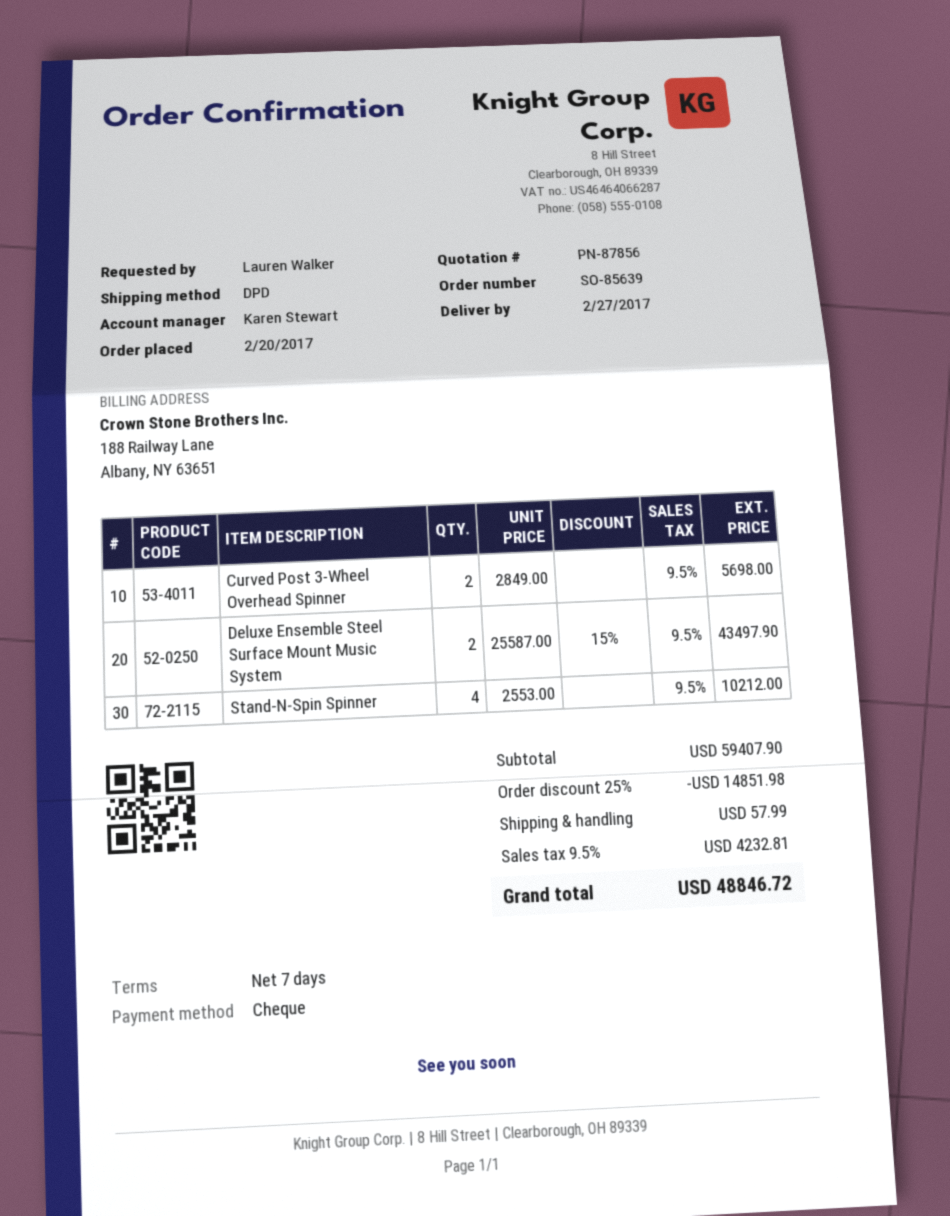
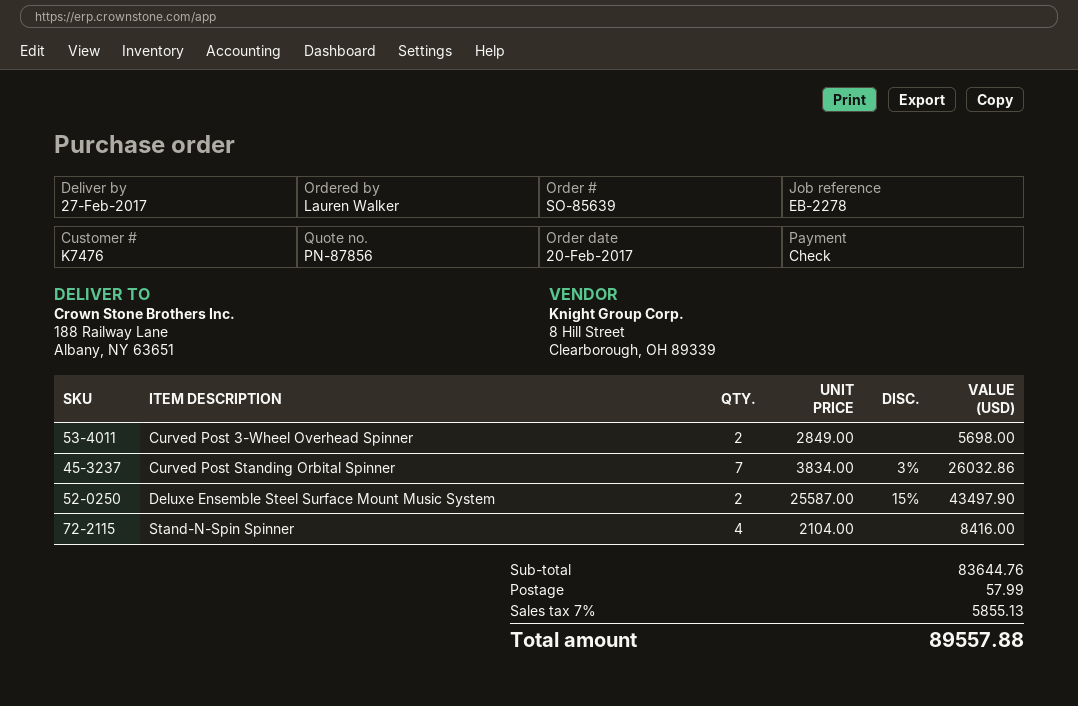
Stand-N-Spin Spinner: 4 x 2553.00 = 10212.00 -> 4 x 2104.00 = 8416.00
Curved Post Standing Orbital Spinner: none -> 7 x 3834.00 - 3% = 26032.86
subtotal: 59407.90 -> 83644.76
discount: 25% = 14851.98 -> none
tax: 9.5% = 4232.81 -> 7% = 5855.13
total: 48846.72 -> 89557.88

